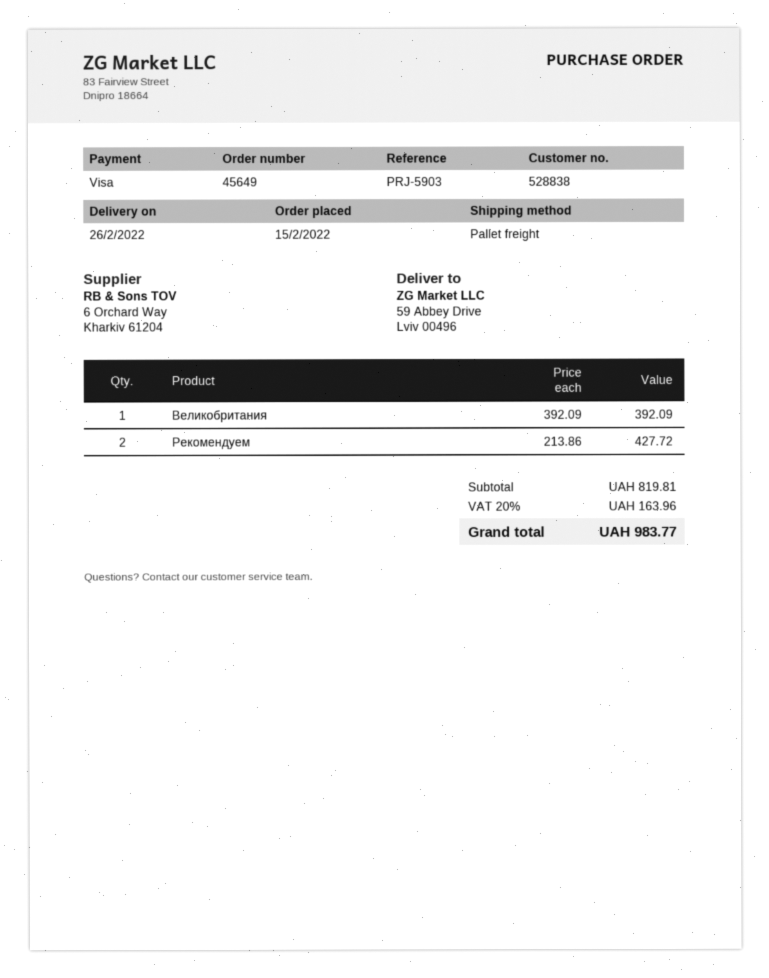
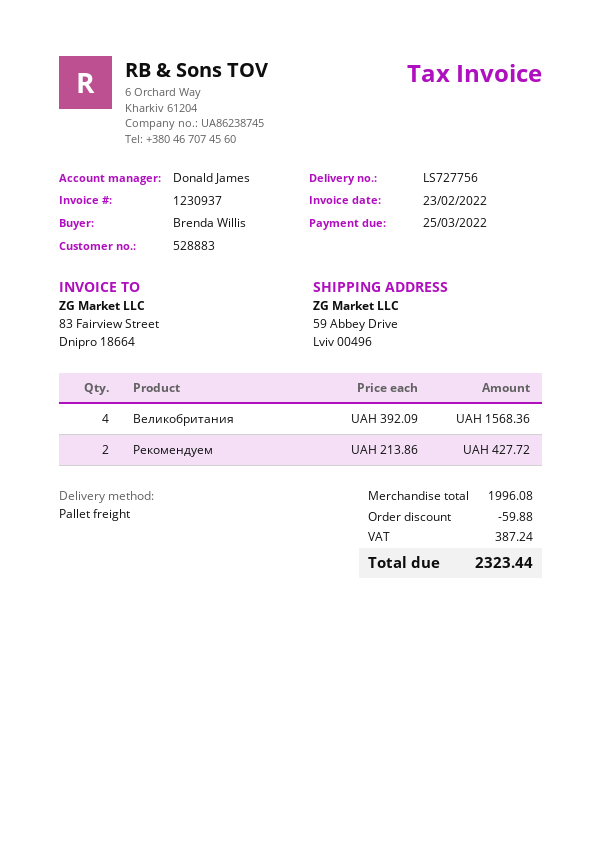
customer number: 528838 -> 528883
Великобритания: 1 x 392.09 = 392.09 -> 4 x 392.09 = 1568.36
subtotal: 819.81 -> 1996.08
discount: none -> 59.88
tax: 163.96 -> 387.24
total: 983.77 -> 2323.44

